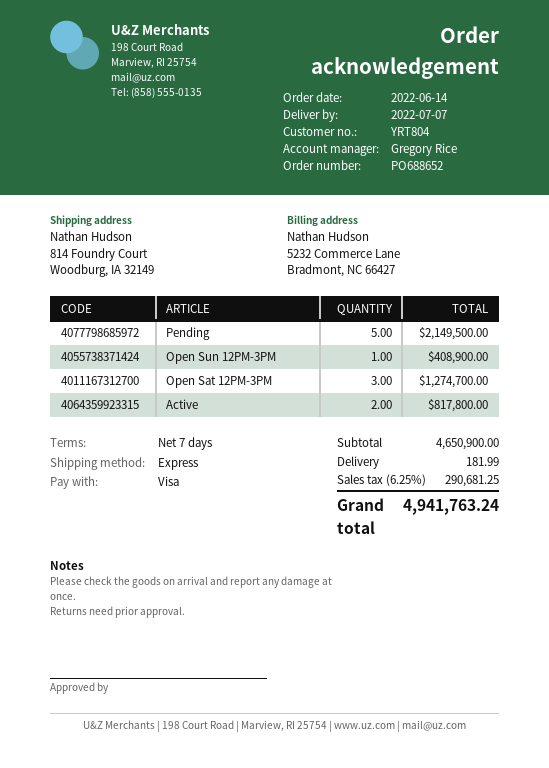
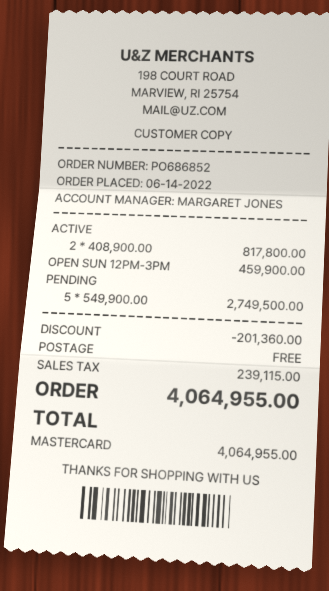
order number: PO688652 -> PO686852
sales rep: Gregory Rice -> MARGARET JONES
payment method: Visa -> Mastercard
Pending: 5 for 2149500.00 -> 5 for 2749500.00
Open Sun 12PM-3PM: 1 for 408900.00 -> 1 for 459900.00
Open Sat 12PM-3PM: 3 for 1274700.00 -> none
discount: none -> 201360.00
shipping: 181.99 -> 0.00
tax: 290681.25 -> 239115.00
total: 4941763.24 -> 4064955.00

